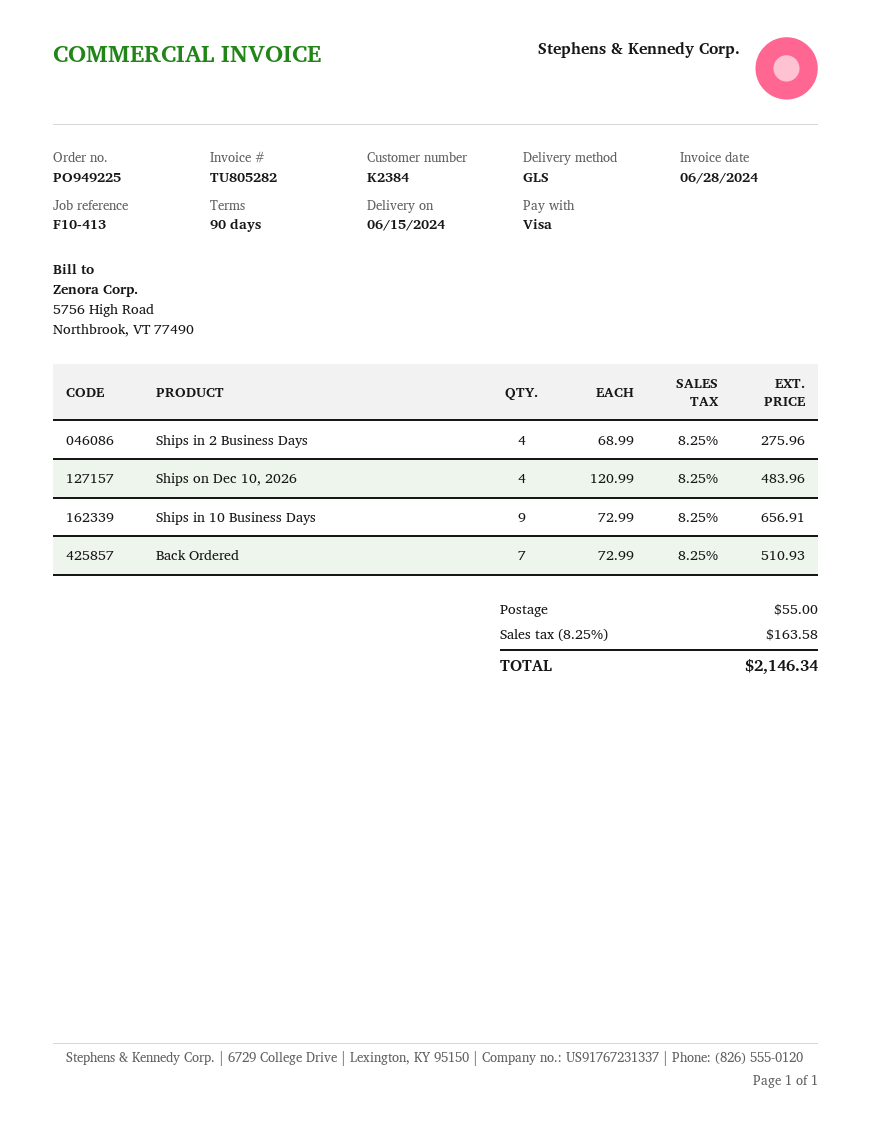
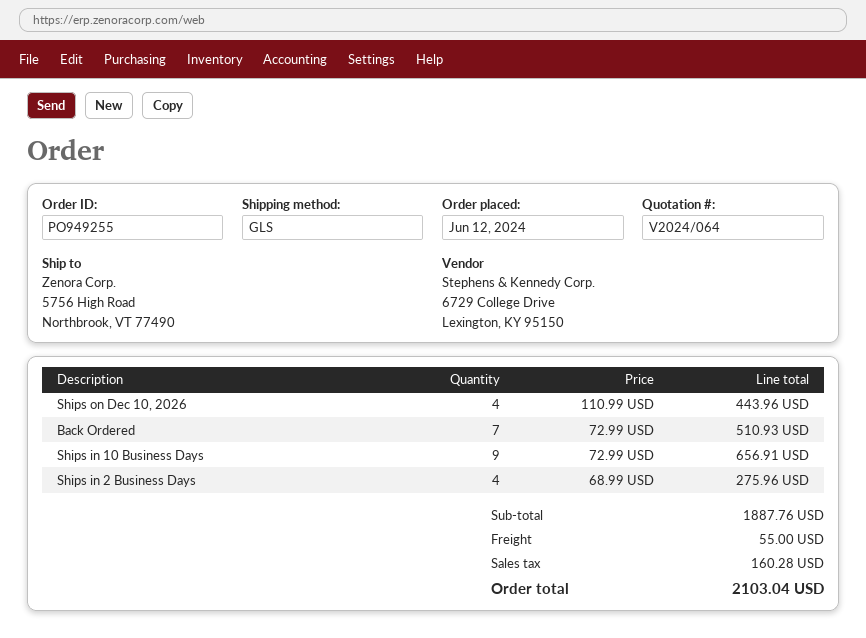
order number: PO949225 -> PO949255
Ships on Dec 10, 2026: 4 x 120.99 = 483.96 -> 4 x 110.99 = 443.96
tax: 163.58 -> 160.28
total: 2146.34 -> 2103.04

